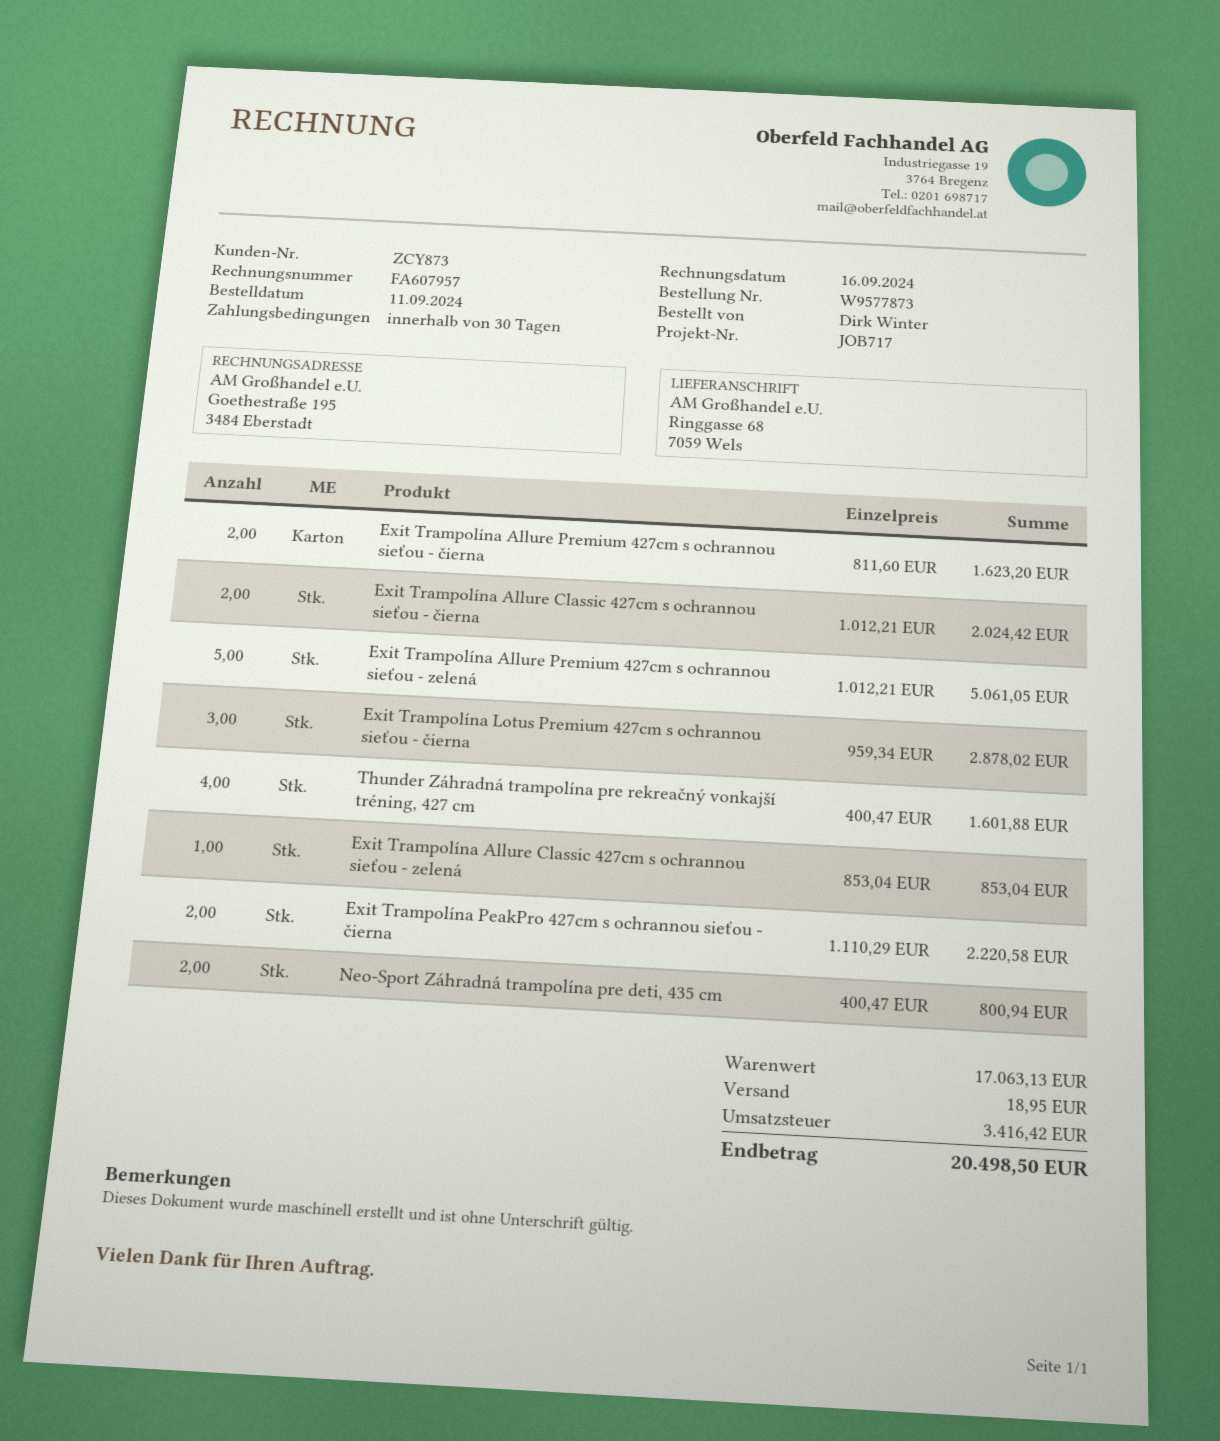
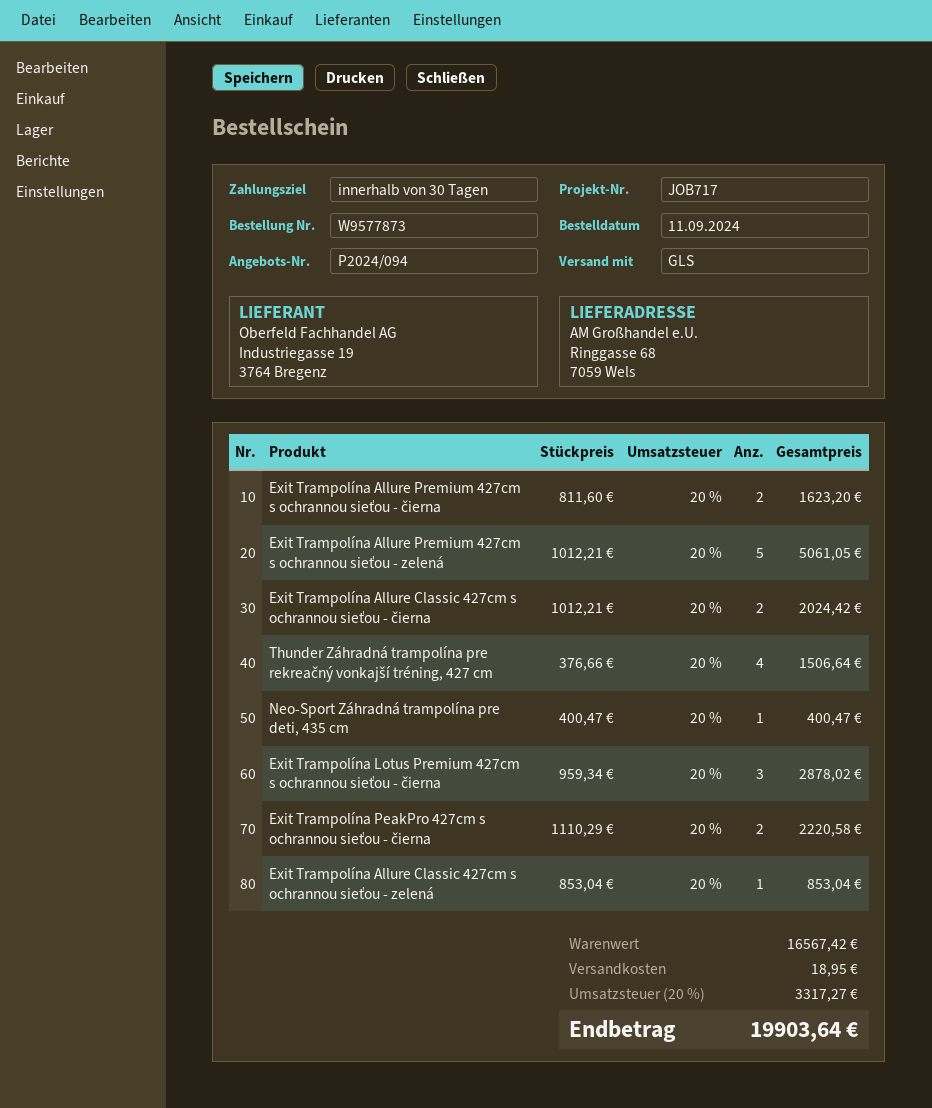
Thunder Záhradná trampolína pre rekreačný vonkajší tréning, 427 cm: 4 x 400.47 = 1601.88 -> 4 x 376.66 = 1506.64
Neo-Sport Záhradná trampolína pre deti, 435 cm: 2 x 400.47 = 800.94 -> 1 x 400.47 = 400.47
subtotal: 17063.13 -> 16567.42
tax: 3416.42 -> 3317.27
total: 20498.50 -> 19903.64

